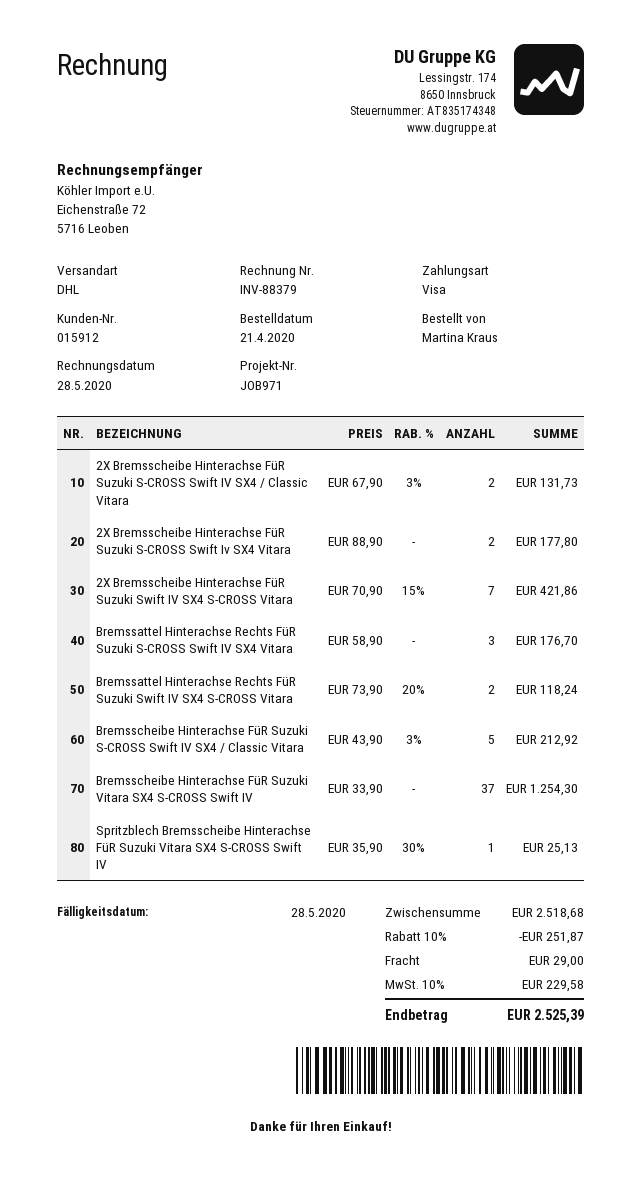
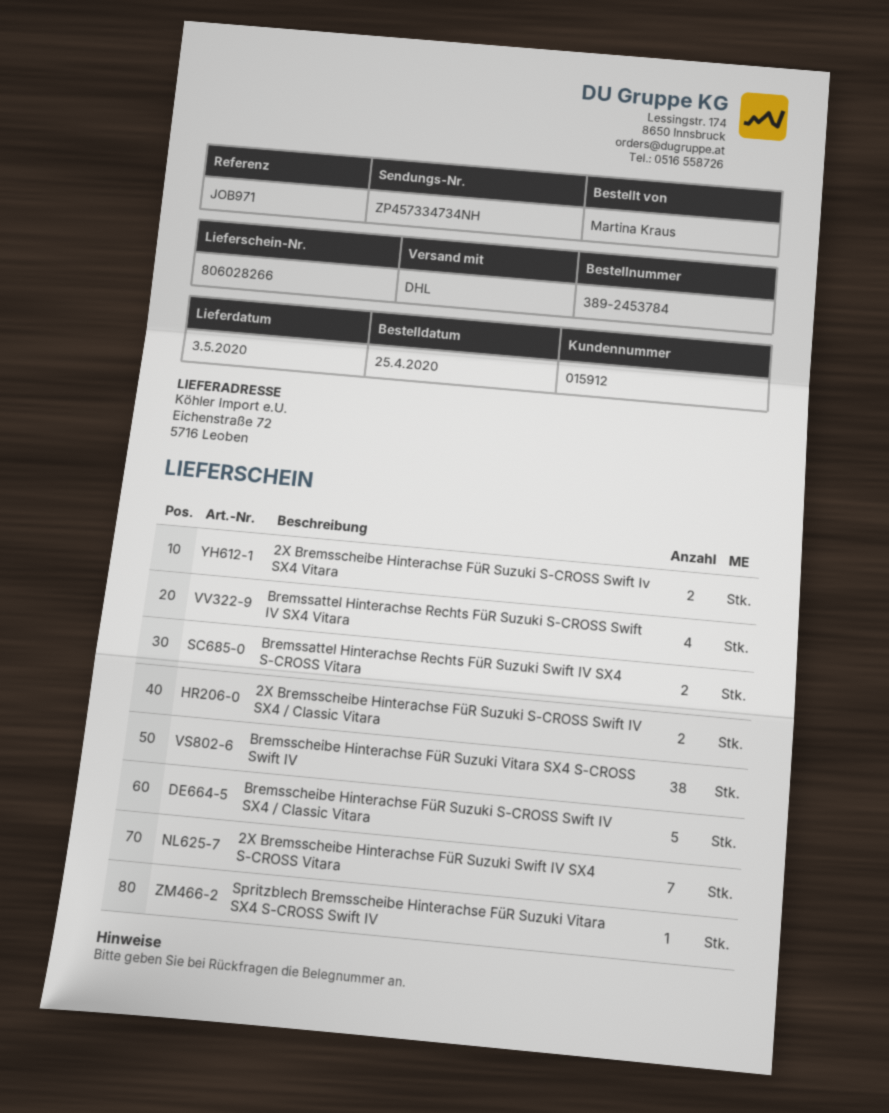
order date: 2020-04-21 -> 2020-04-25
Bremssattel Hinterachse Rechts FüR Suzuki S-CROSS Swift IV SX4 Vitara: 3 -> 4
Bremsscheibe Hinterachse FüR Suzuki Vitara SX4 S-CROSS Swift IV: 37 -> 38

